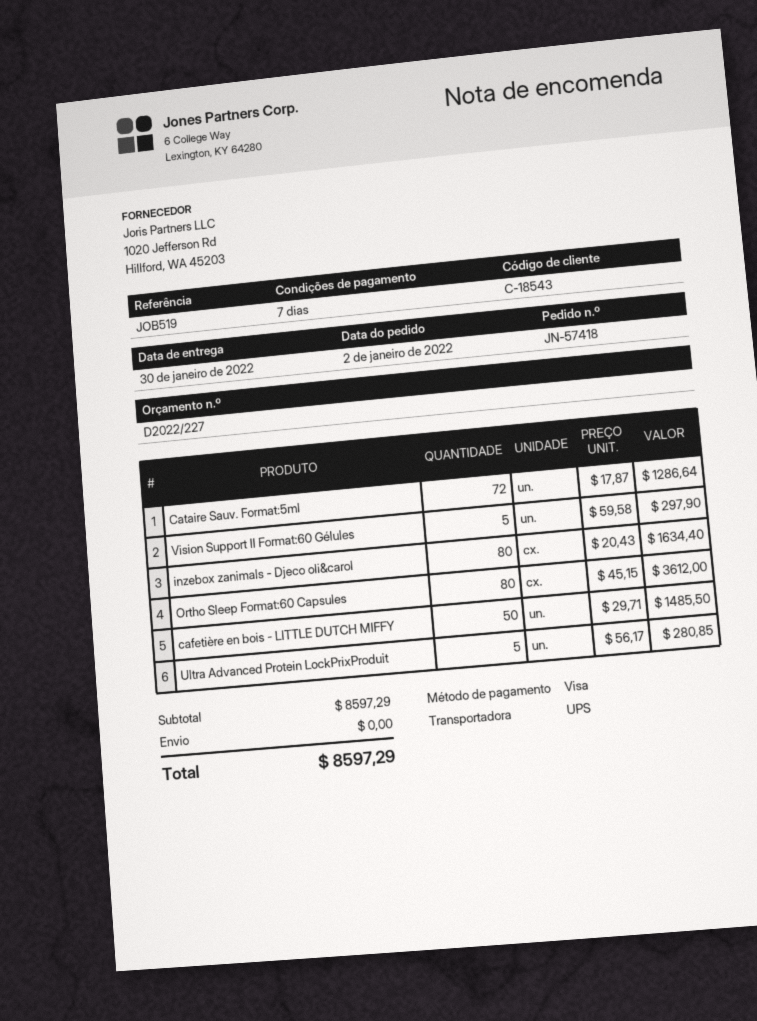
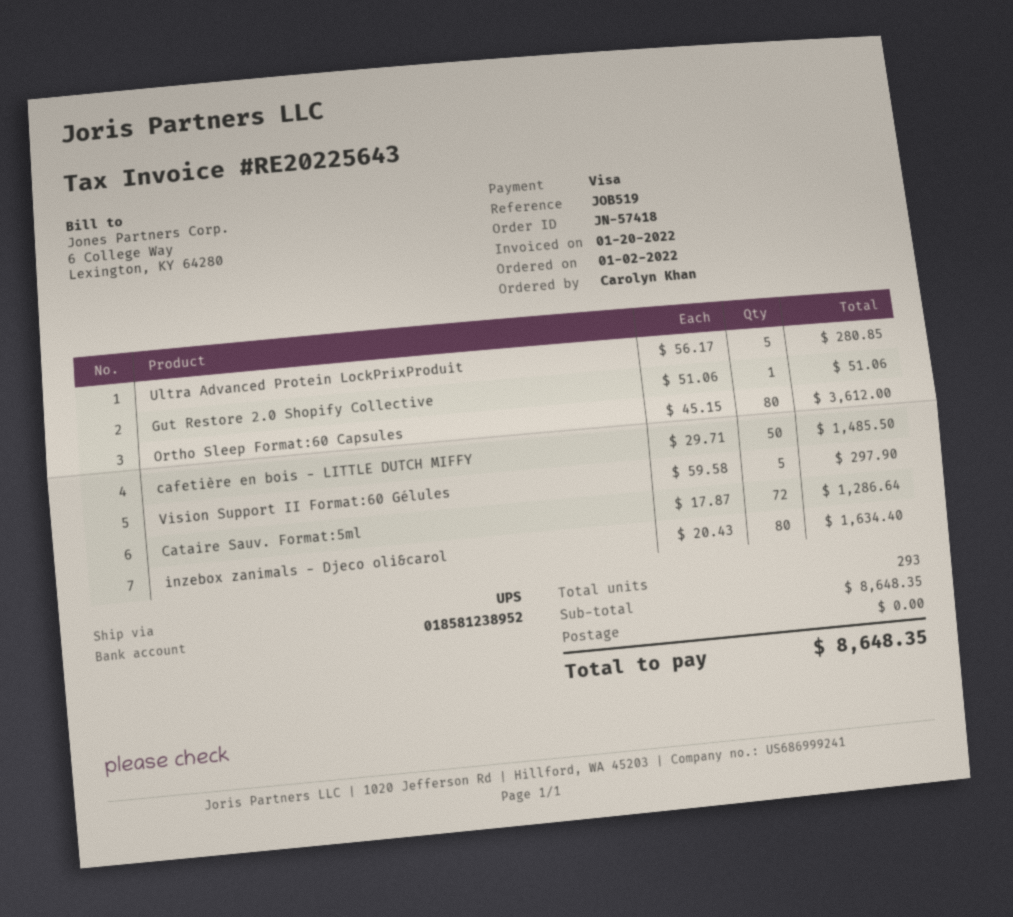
Gut Restore 2.0 Shopify Collective: none -> 1 x 51.06 = 51.06
subtotal: 8597.29 -> 8648.35
total: 8597.29 -> 8648.35

